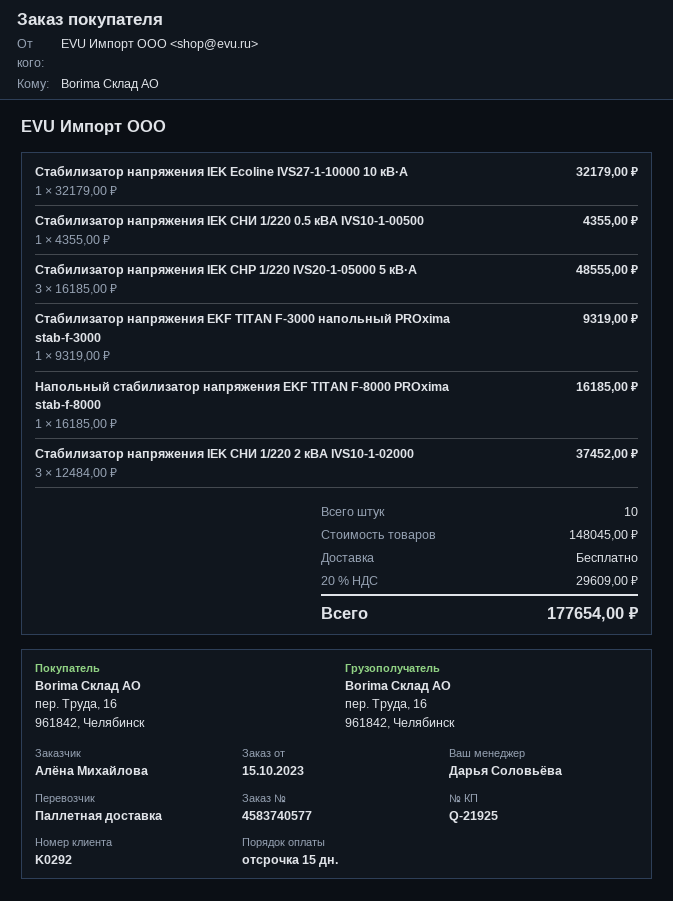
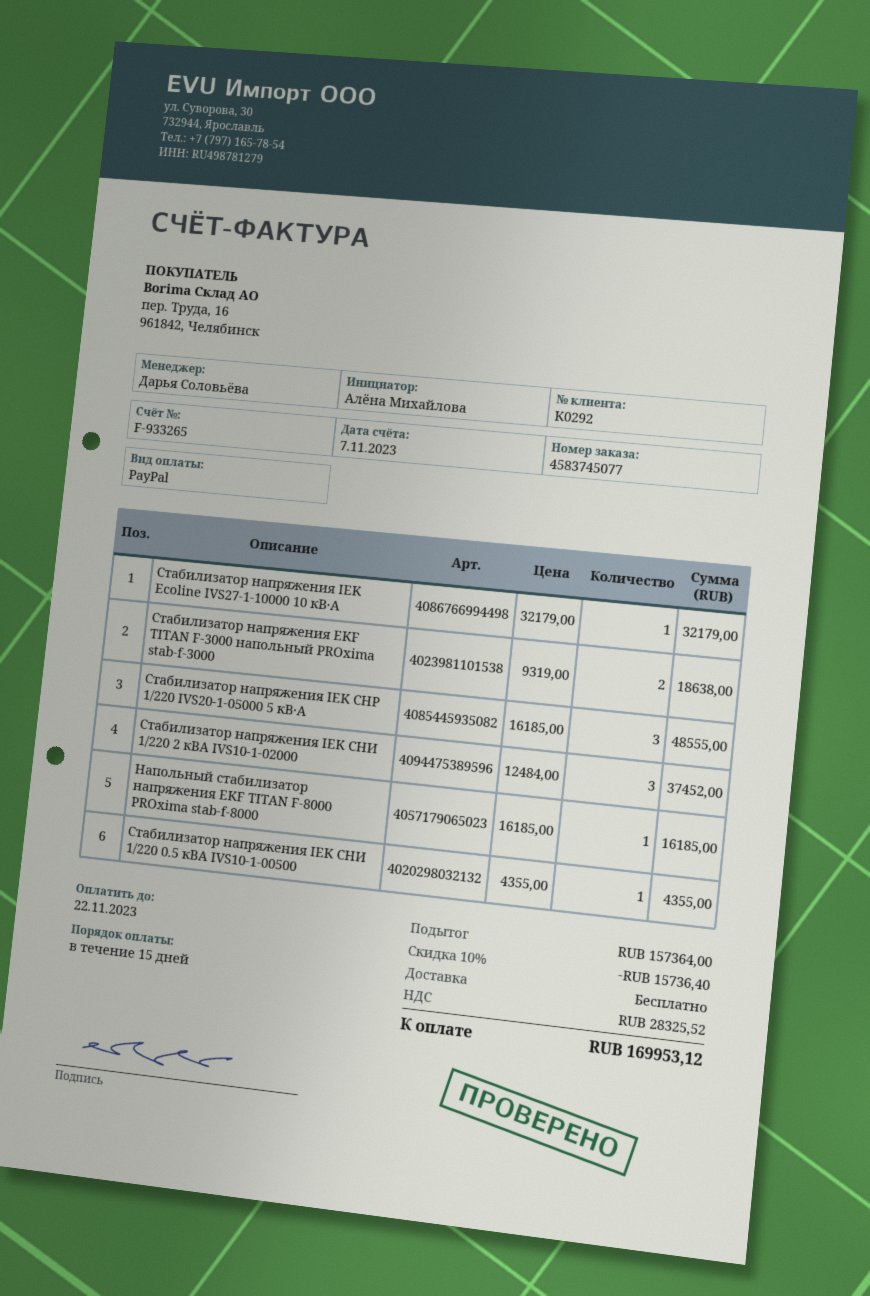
order number: 4583740577 -> 4583745077
Стабилизатор напряжения EKF TITAN F-3000 напольный PROxima stab-f-3000: 1 x 9319.00 = 9319.00 -> 2 x 9319.00 = 18638.00
subtotal: 148045.00 -> 157364.00
discount: none -> 10% = 15736.40
tax: 29609.00 -> 28325.52
total: 177654.00 -> 169953.12

